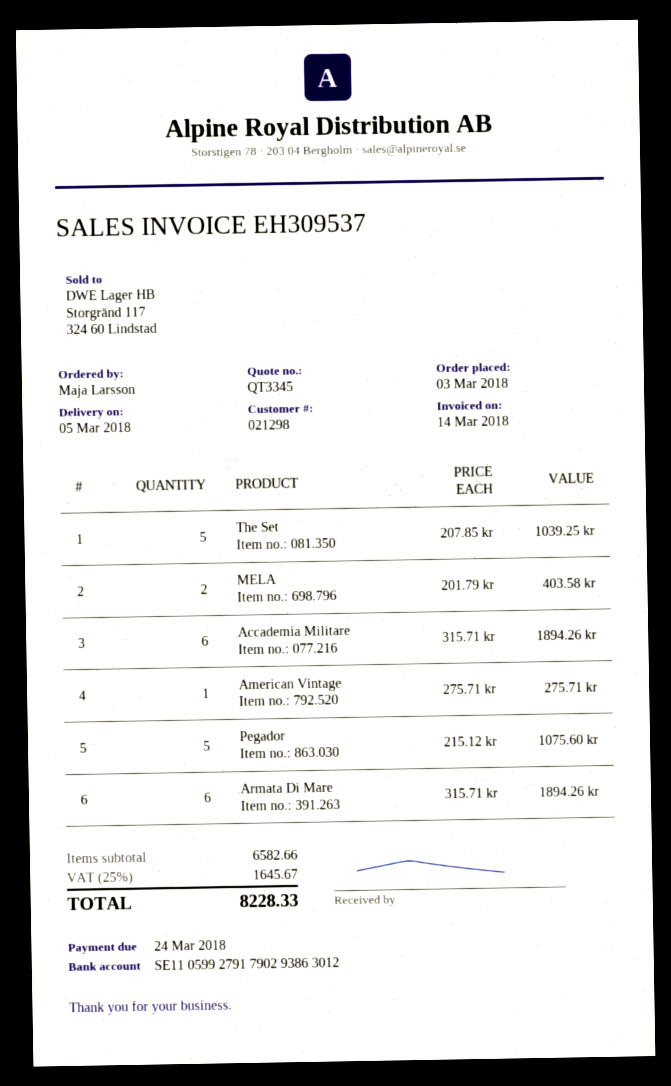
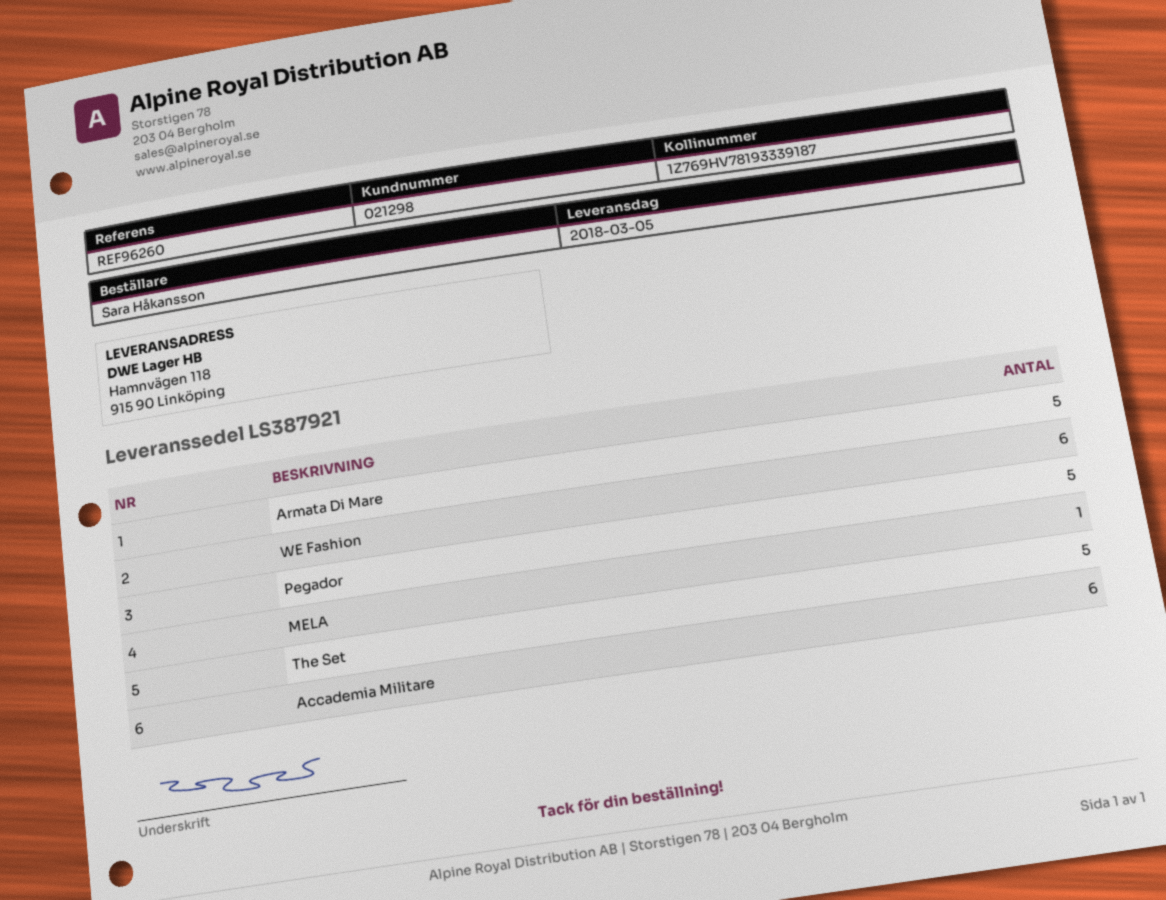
ordered by: Maja Larsson -> Sara Håkansson
MELA: 2 -> 1
American Vintage: 1 -> none
Armata Di Mare: 6 -> 5
WE Fashion: none -> 6

